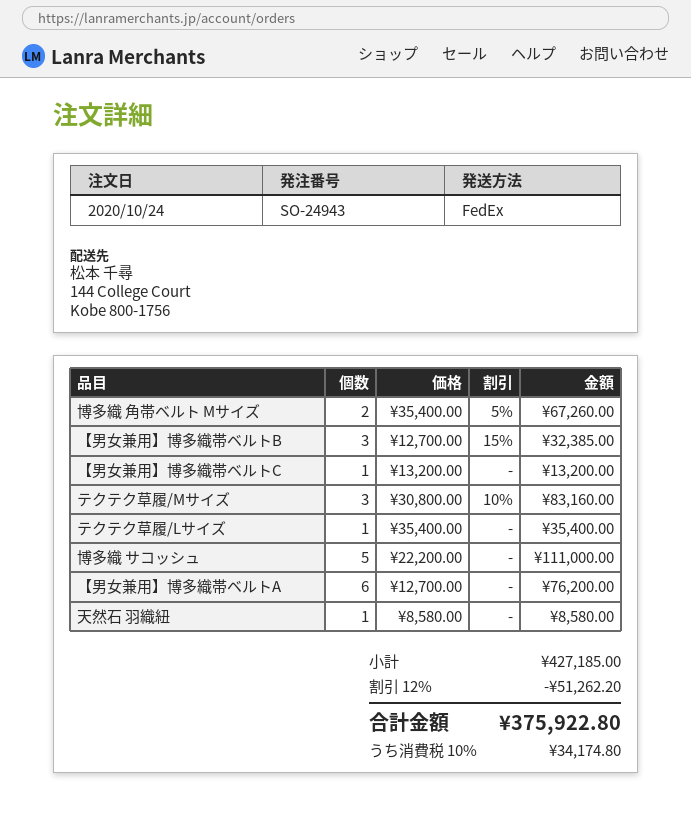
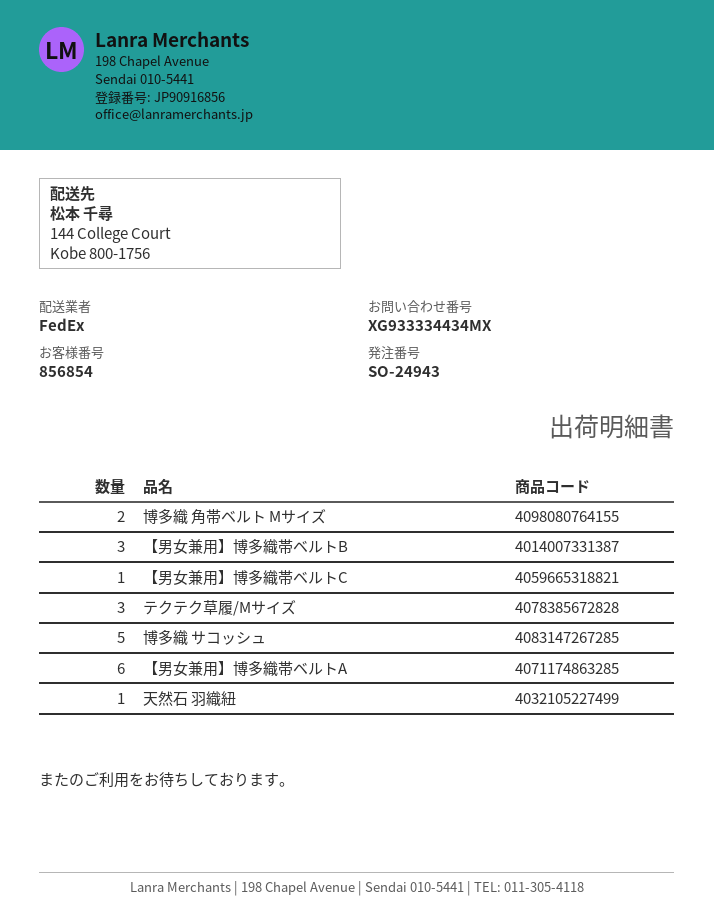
テクテク草履/Lサイズ: 1 -> none

